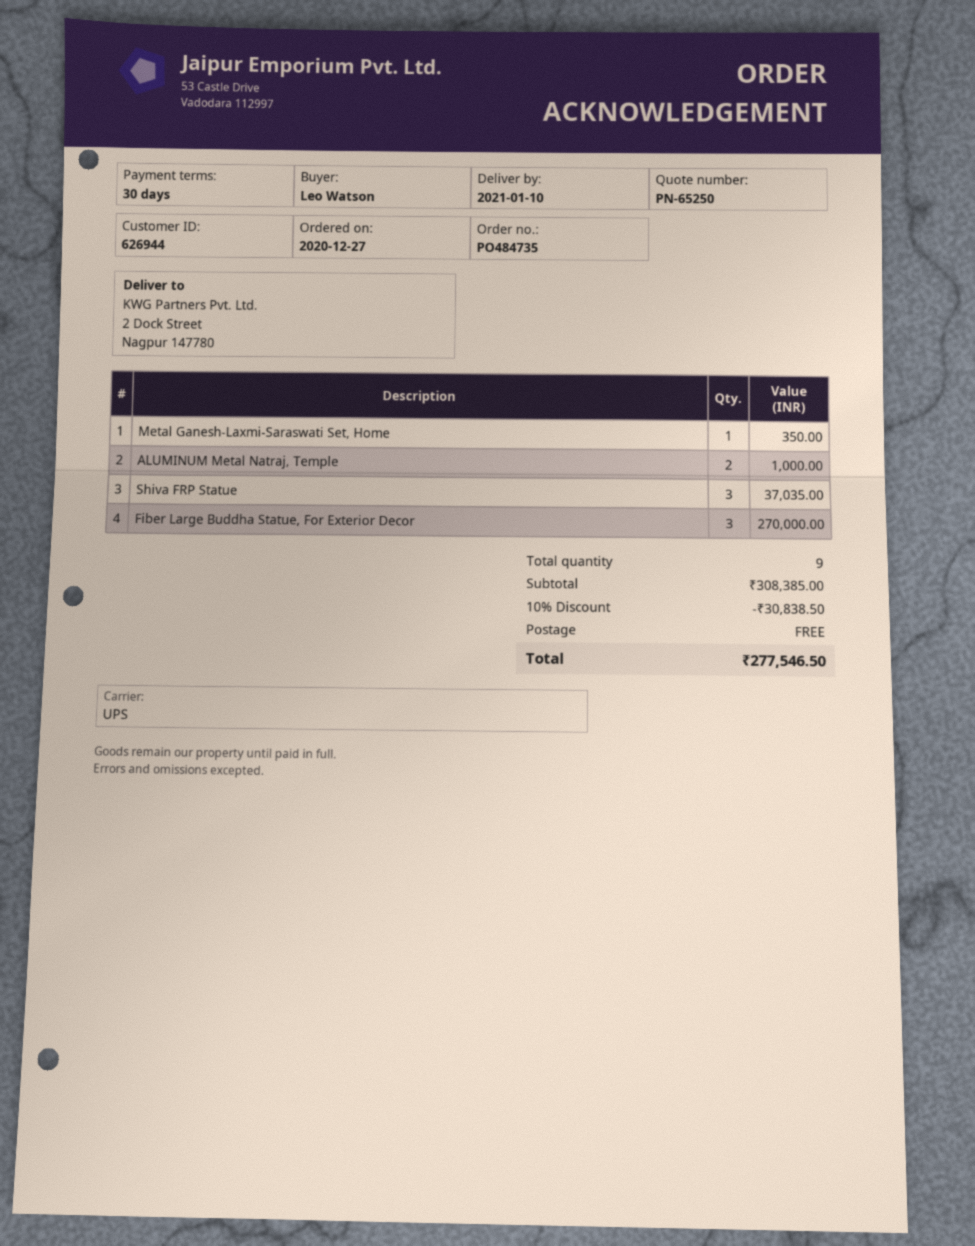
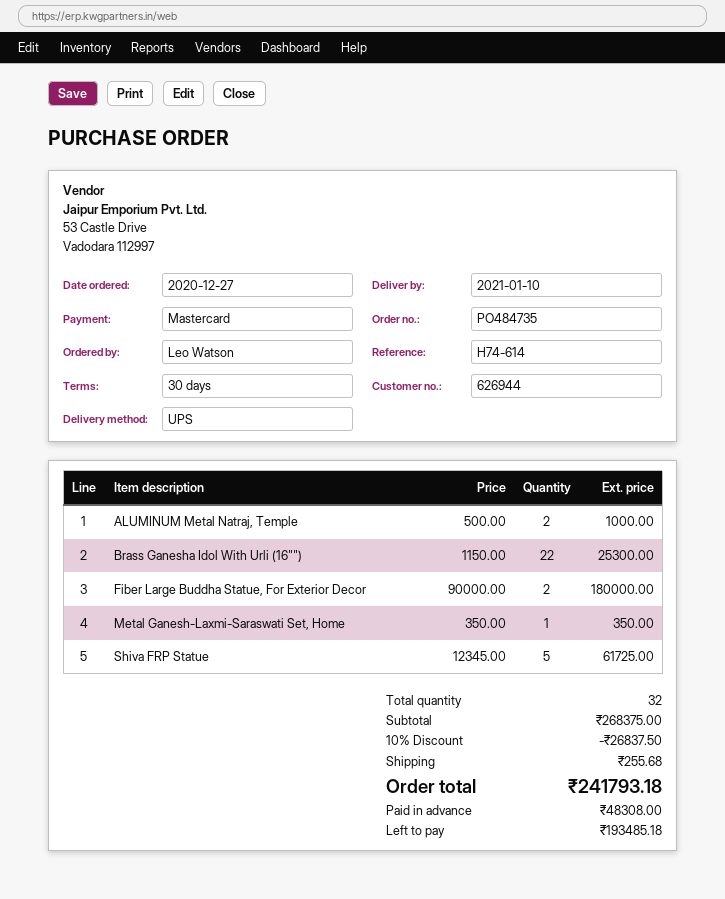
Shiva FRP Statue: 3 for 37035.00 -> 5 for 61725.00
Fiber Large Buddha Statue, For Exterior Decor: 3 for 270000.00 -> 2 for 180000.00
Brass Ganesha Idol With Urli (16""): none -> 22 for 25300.00
total quantity: 9 -> 32
subtotal: 308385.00 -> 268375.00
discount: 10% = 30838.50 -> 10% = 26837.50
shipping: 0.00 -> 255.68
total: 277546.50 -> 241793.18

